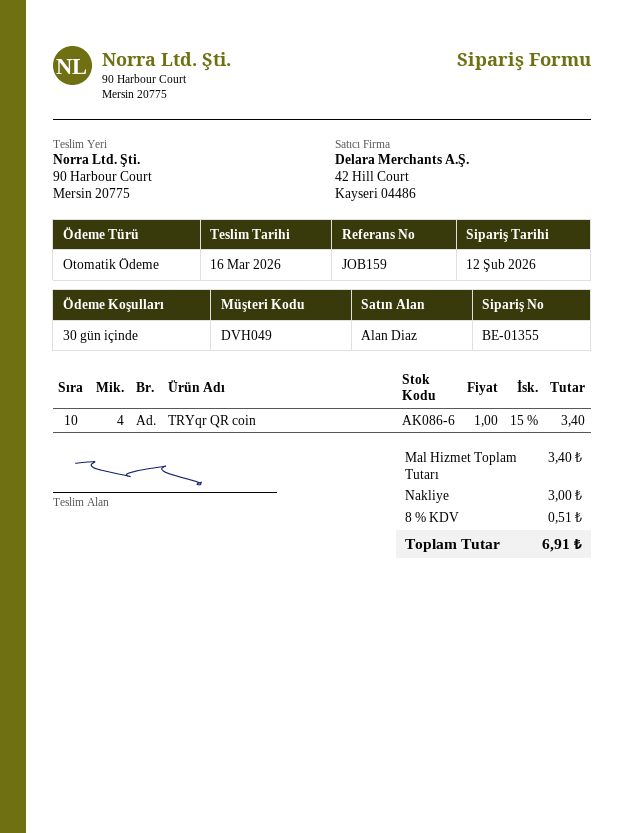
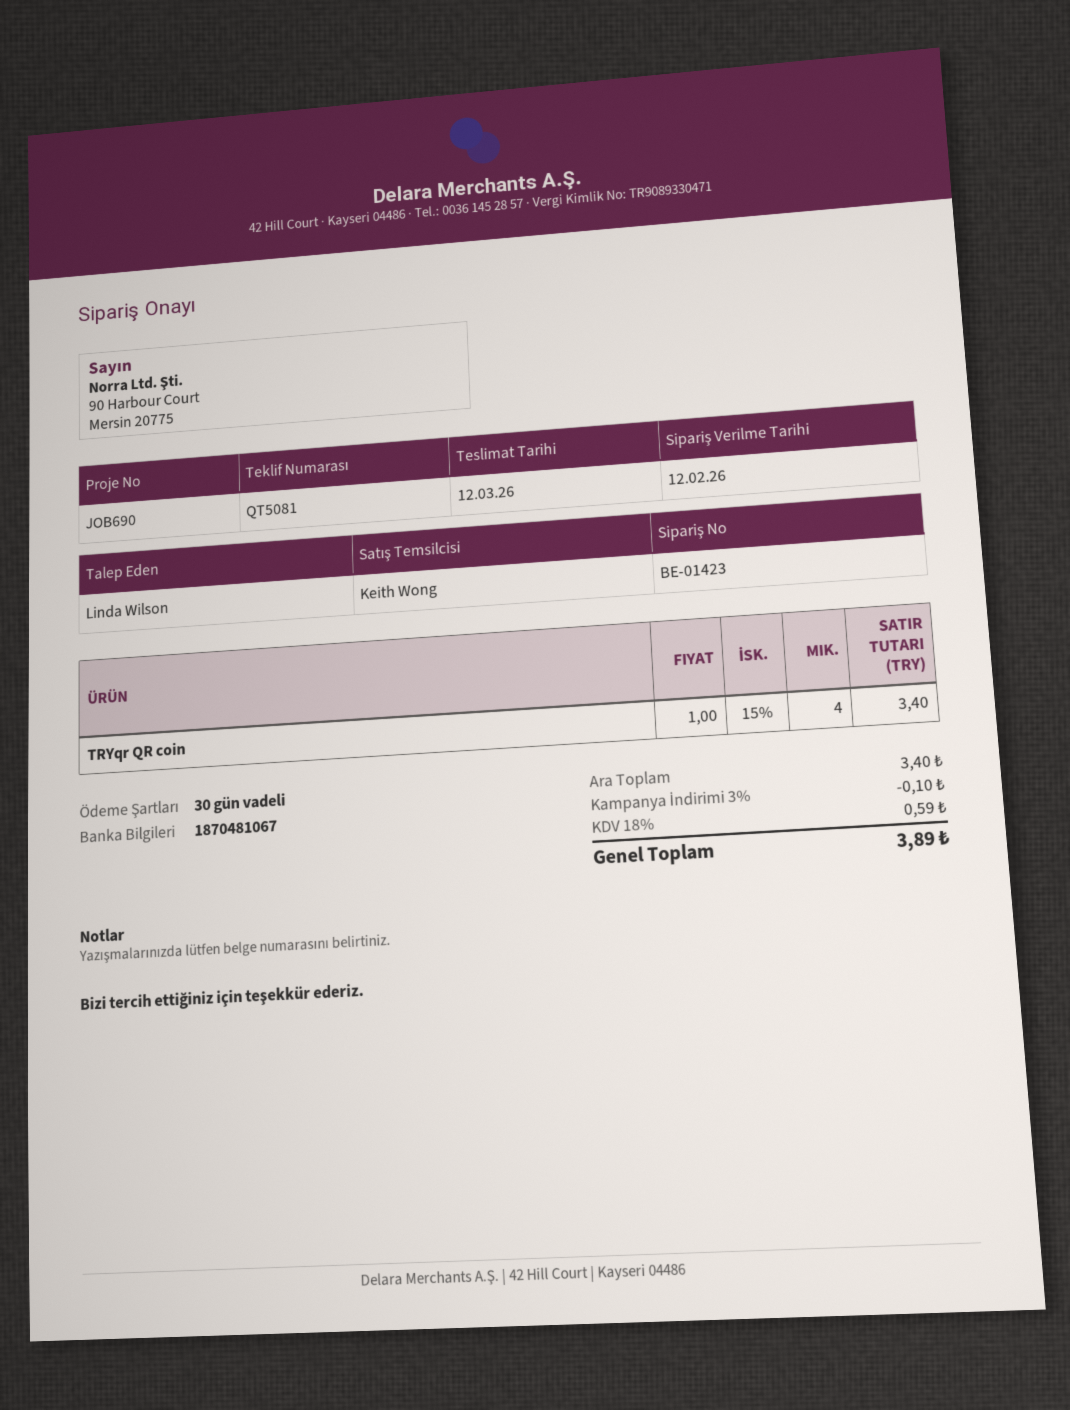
order number: BE-01355 -> BE-01423
delivery date: 2026-03-16 -> 2026-03-12
reference: JOB159 -> JOB690
ordered by: Alan Diaz -> Linda Wilson
discount: none -> 3% = 0.10
shipping: 3.00 -> none
tax: 8% = 0.51 -> 18% = 0.59
total: 6.91 -> 3.89

